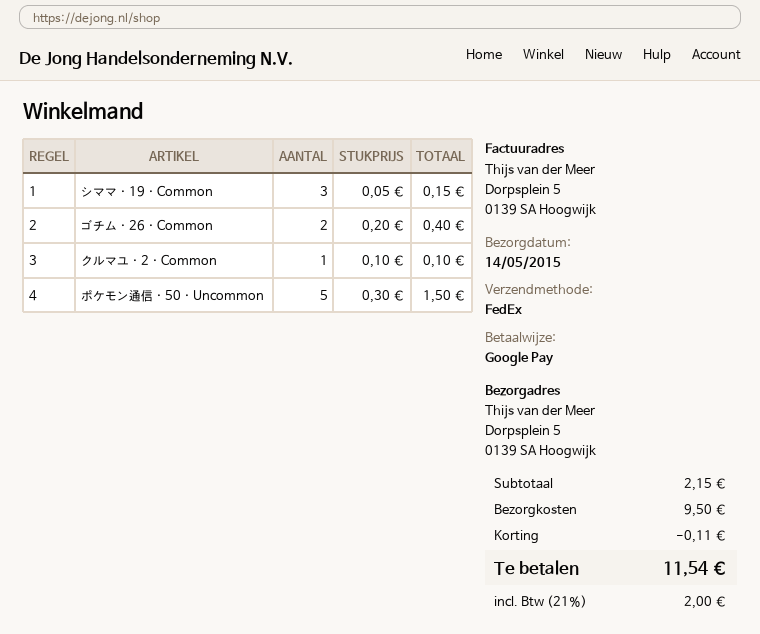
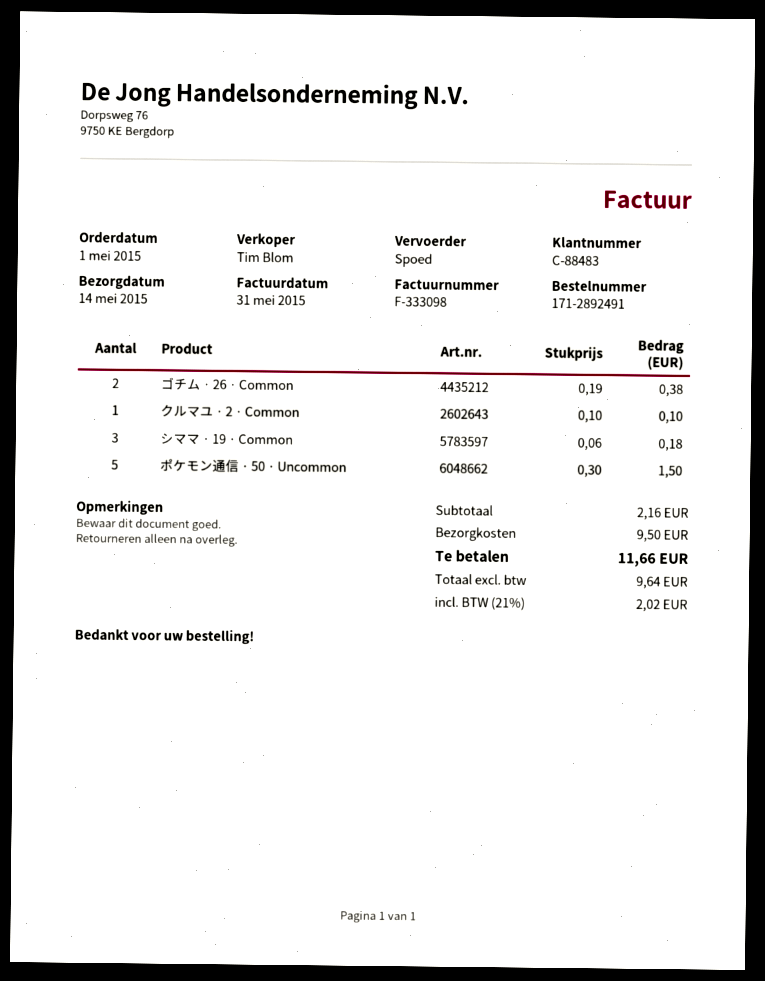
shipping method: FedEx -> express
シママ · 19 · Common: 3 x 0.05 = 0.15 -> 3 x 0.06 = 0.18
ゴチム · 26 · Common: 2 x 0.20 = 0.40 -> 2 x 0.19 = 0.38
subtotal: 2.15 -> 2.16
discount: 0.11 -> none
tax: 21% = 2.00 -> 21% = 2.02
total: 11.54 -> 11.66

